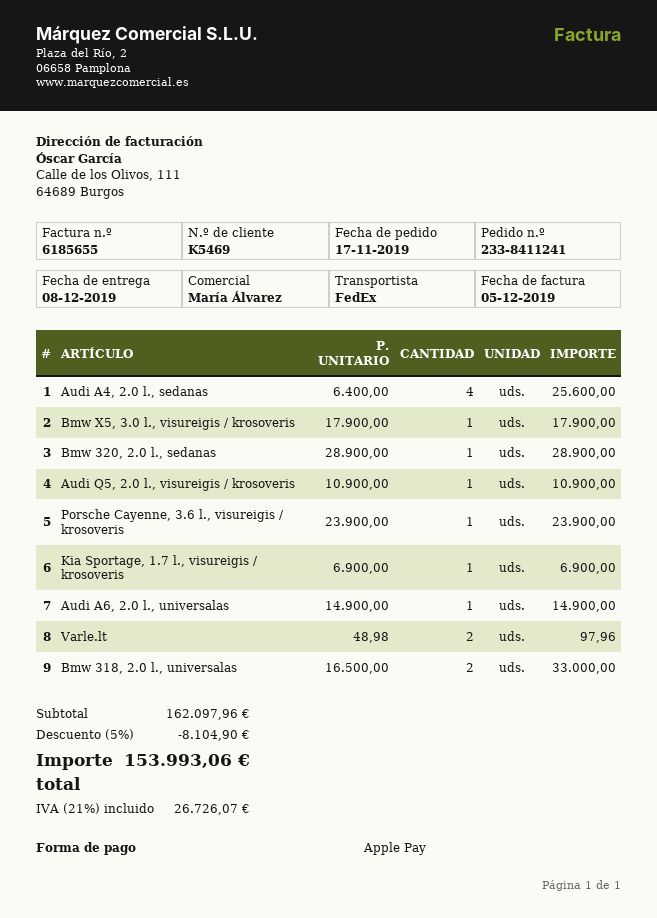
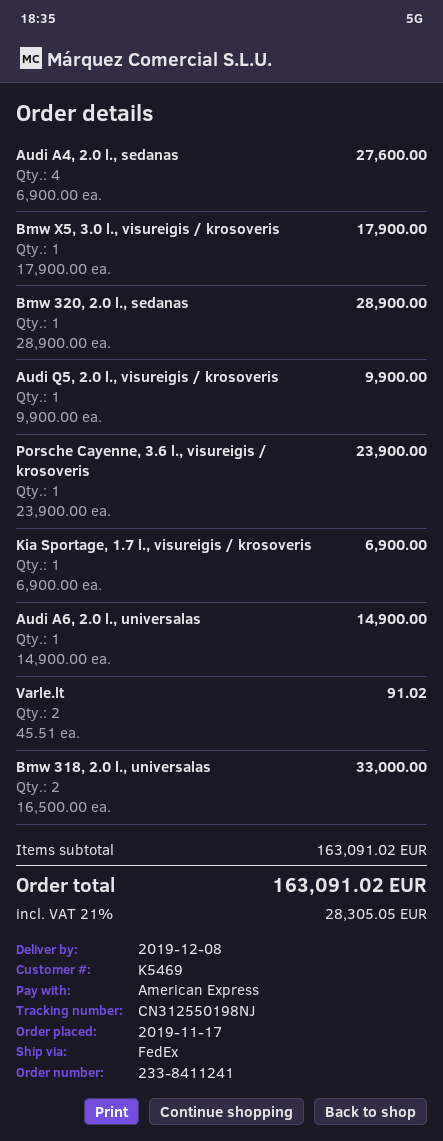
payment method: Apple Pay -> American Express
Audi A4, 2.0 l., sedanas: 4 x 6400.00 = 25600.00 -> 4 x 6900.00 = 27600.00
Audi Q5, 2.0 l., visureigis / krosoveris: 1 x 10900.00 = 10900.00 -> 1 x 9900.00 = 9900.00
Varle.lt: 2 x 48.98 = 97.96 -> 2 x 45.51 = 91.02
subtotal: 162097.96 -> 163091.02
discount: 5% = 8104.90 -> none
tax: 21% = 26726.07 -> 21% = 28305.05
total: 153993.06 -> 163091.02

